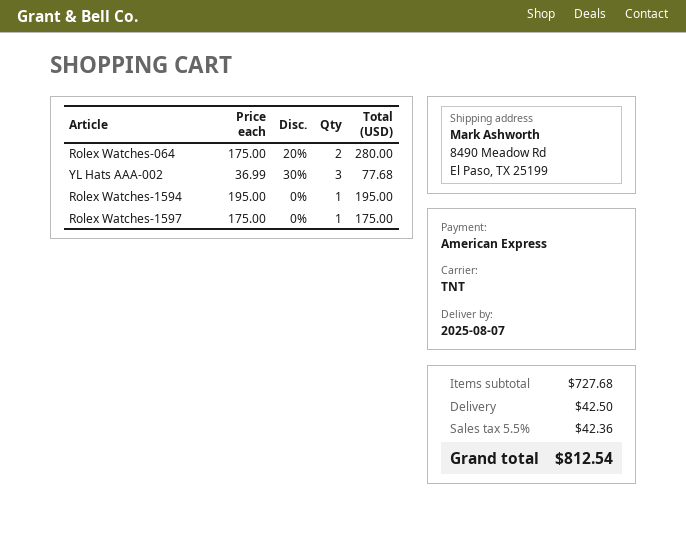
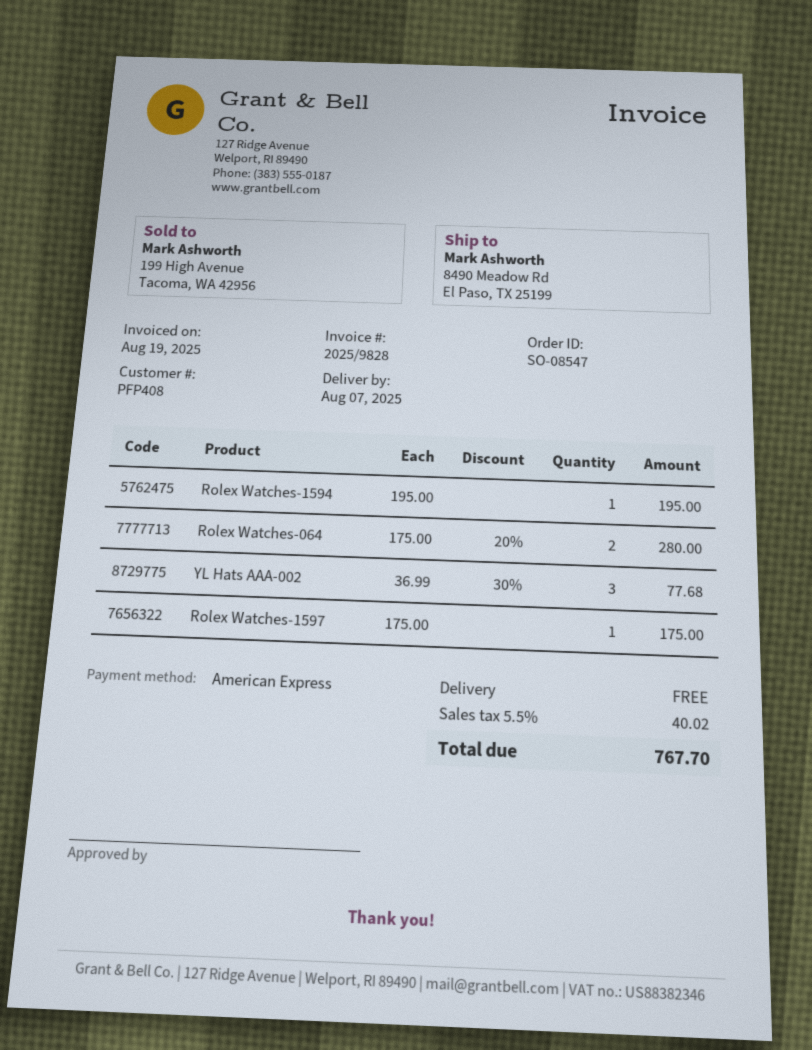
shipping: 42.50 -> 0.00
tax: 5.5% = 42.36 -> 5.5% = 40.02
total: 812.54 -> 767.70

